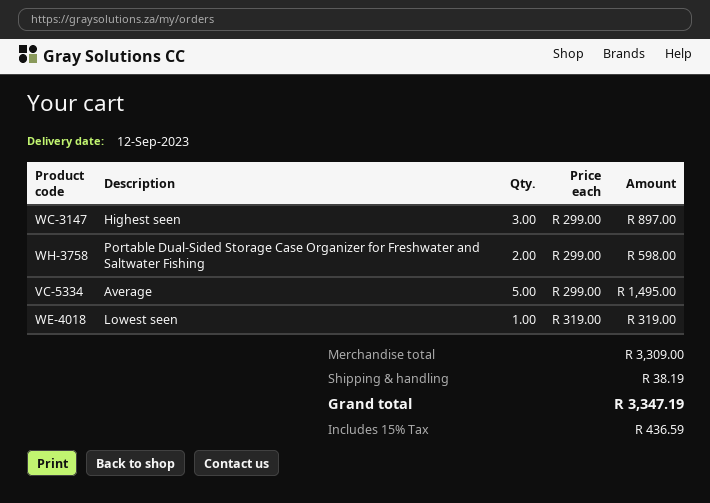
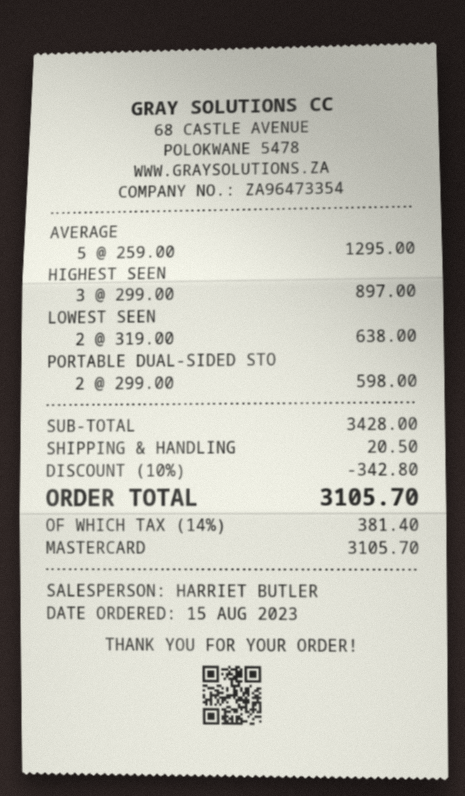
Average: 5 x 299.00 = 1495.00 -> 5 x 259.00 = 1295.00
Lowest seen: 1 x 319.00 = 319.00 -> 2 x 319.00 = 638.00
subtotal: 3309.00 -> 3428.00
discount: none -> 10% = 342.80
shipping: 38.19 -> 20.50
tax: 15% = 436.59 -> 14% = 381.40
total: 3347.19 -> 3105.70

